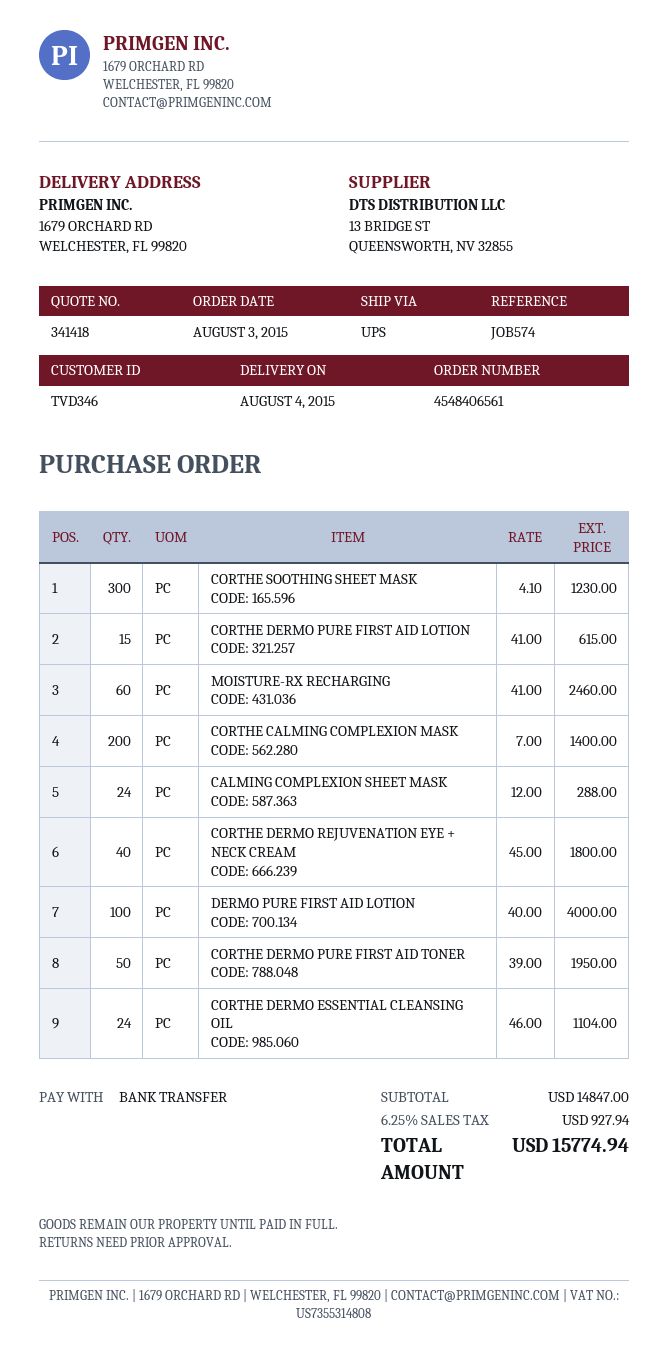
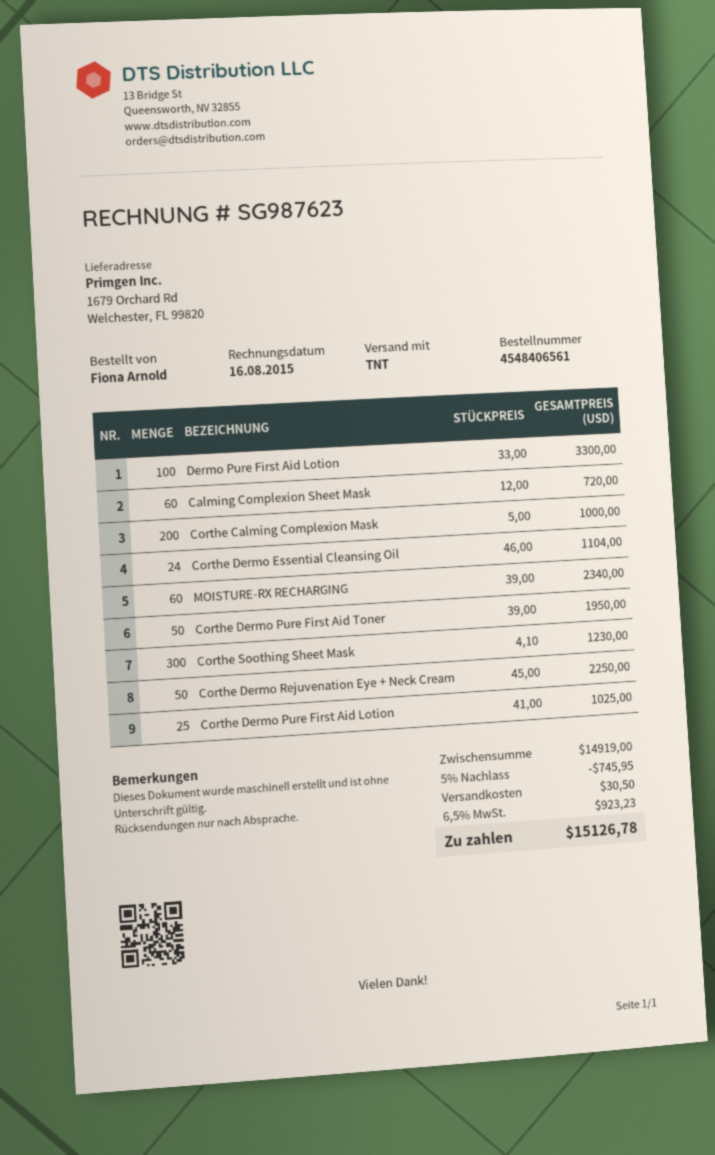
shipping method: UPS -> TNT
CORTHE DERMO PURE FIRST AID LOTION: 15 x 41.00 = 615.00 -> 25 x 41.00 = 1025.00
MOISTURE-RX RECHARGING: 60 x 41.00 = 2460.00 -> 60 x 39.00 = 2340.00
CORTHE CALMING COMPLEXION MASK: 200 x 7.00 = 1400.00 -> 200 x 5.00 = 1000.00
CALMING COMPLEXION SHEET MASK: 24 x 12.00 = 288.00 -> 60 x 12.00 = 720.00
CORTHE DERMO REJUVENATION EYE + NECK CREAM: 40 x 45.00 = 1800.00 -> 50 x 45.00 = 2250.00
DERMO PURE FIRST AID LOTION: 100 x 40.00 = 4000.00 -> 100 x 33.00 = 3300.00
subtotal: 14847.00 -> 14919.00
discount: none -> 5% = 745.95
shipping: none -> 30.50
tax: 6.25% = 927.94 -> 6.5% = 923.23
total: 15774.94 -> 15126.78

